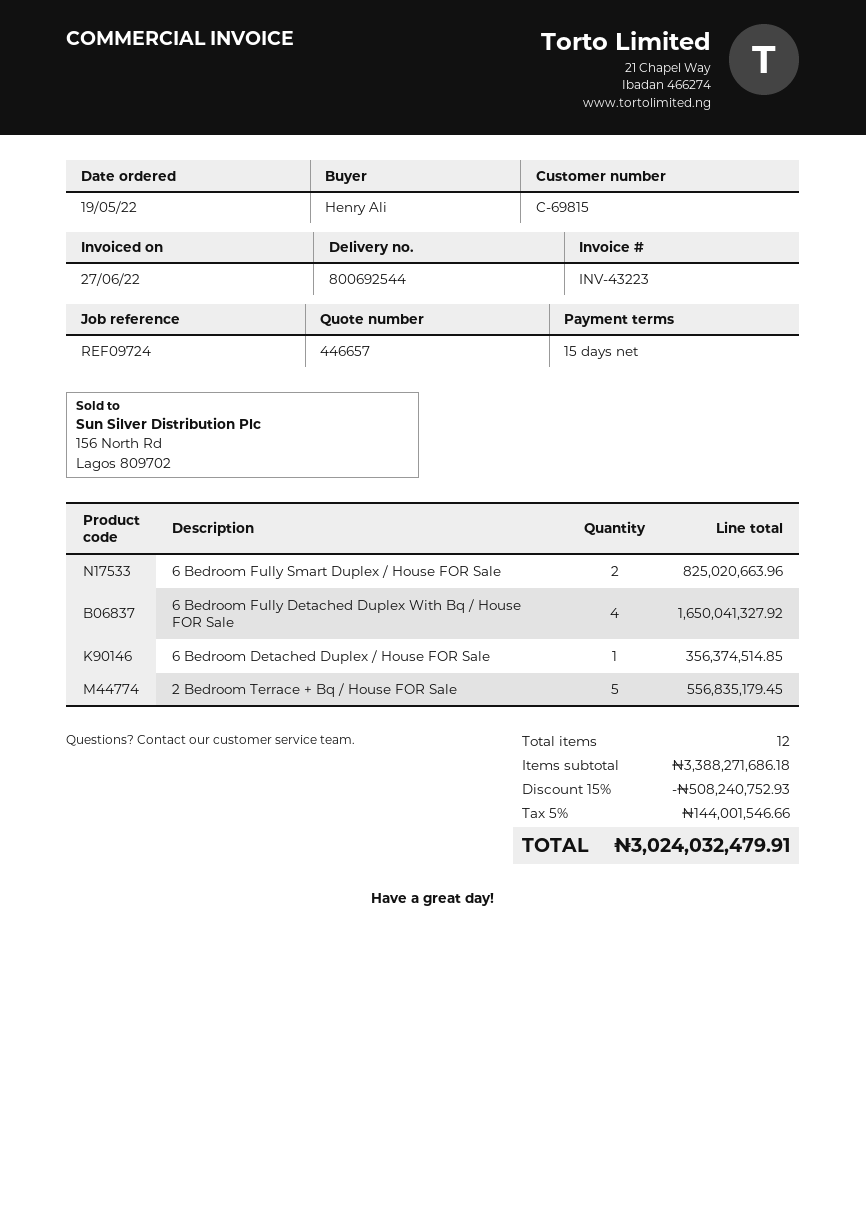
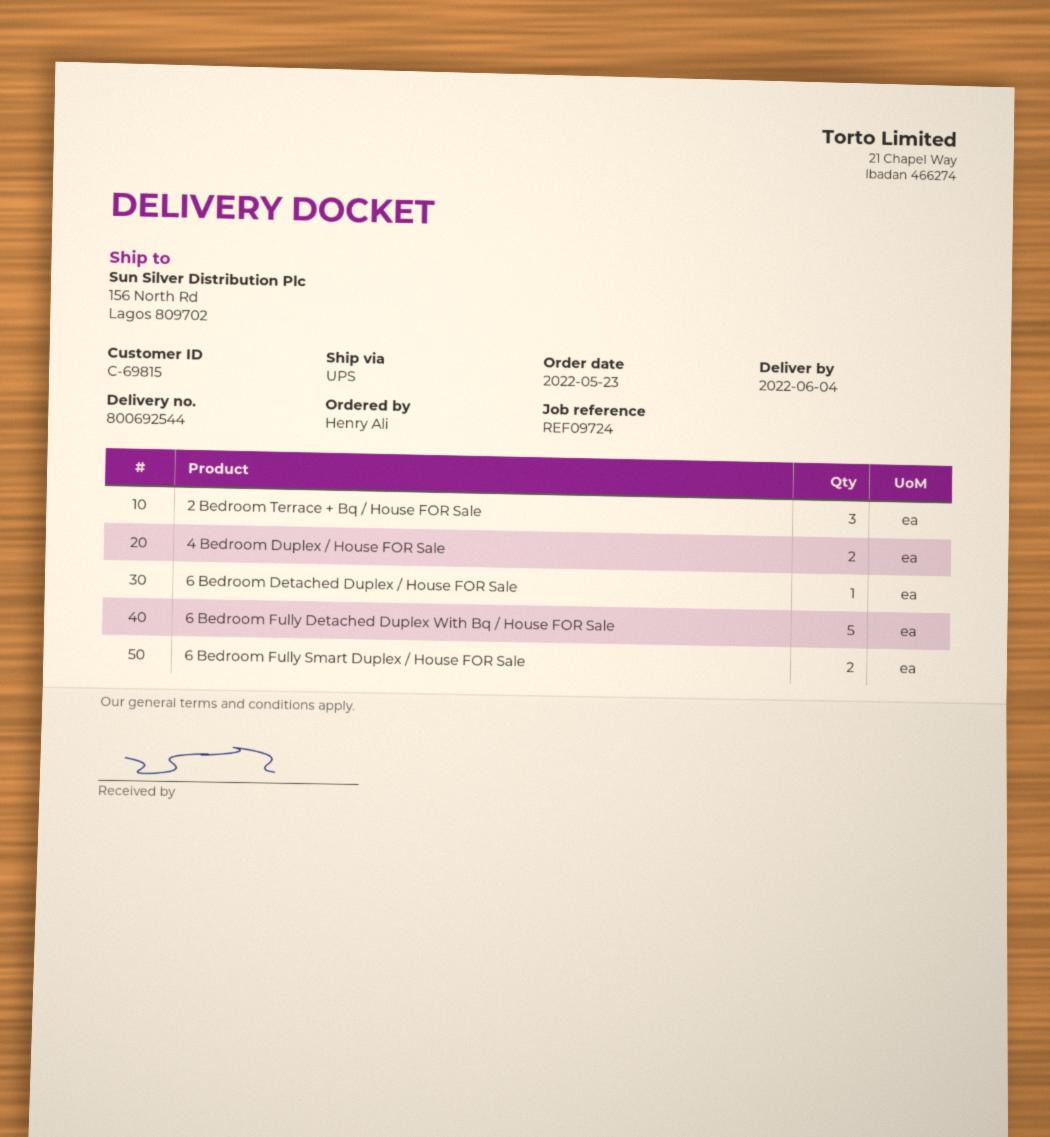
order date: 2022-05-19 -> 2022-05-23
6 Bedroom Fully Detached Duplex With Bq / House FOR Sale: 4 -> 5
2 Bedroom Terrace + Bq / House FOR Sale: 5 -> 3
4 Bedroom Duplex / House FOR Sale: none -> 2

